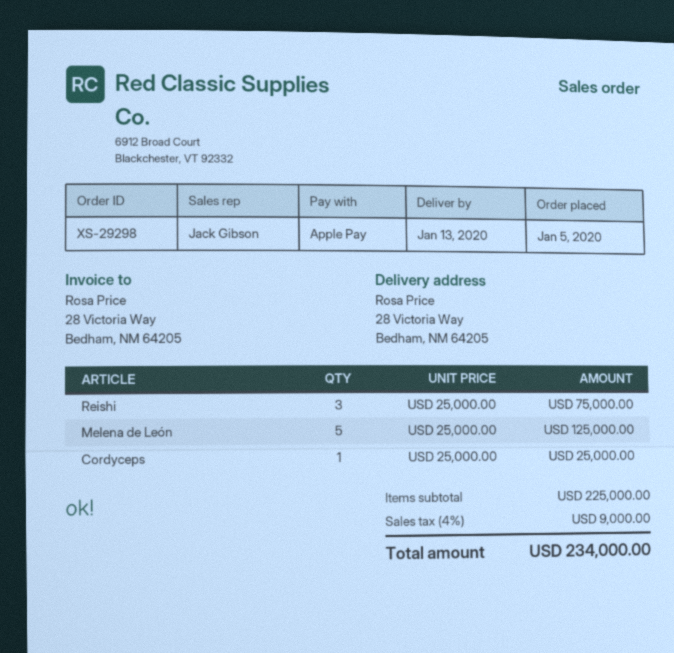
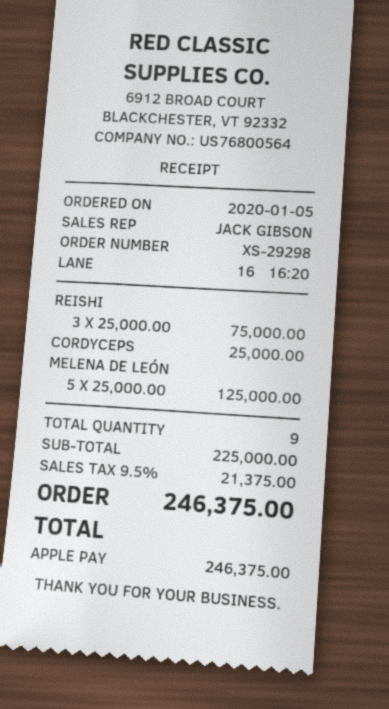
tax: 4% = 9000.00 -> 9.5% = 21375.00
total: 234000.00 -> 246375.00

